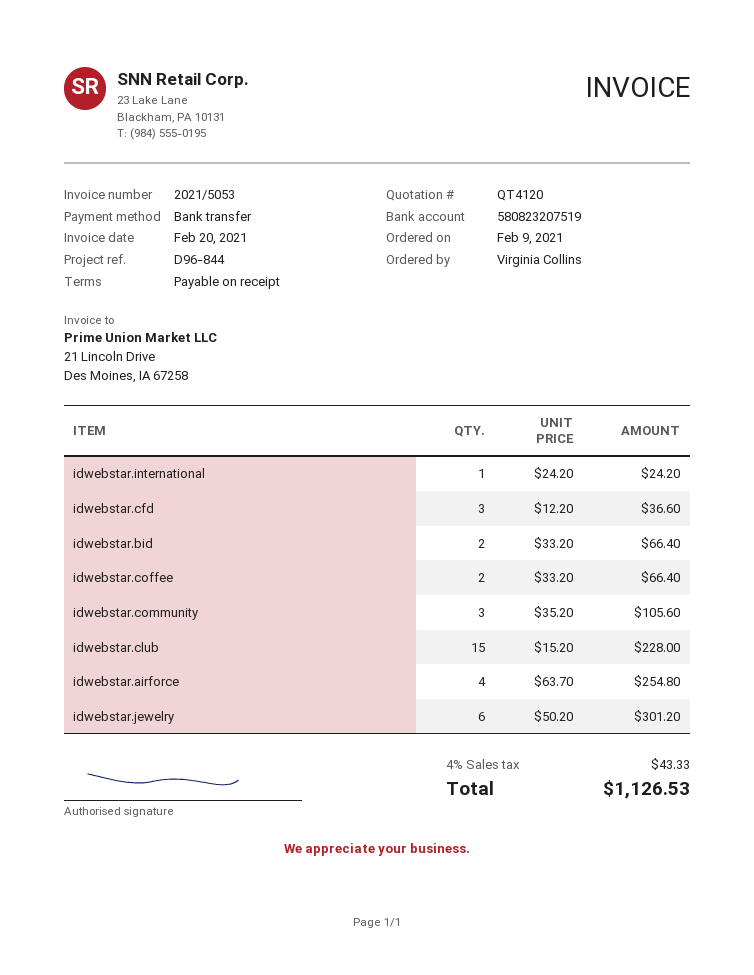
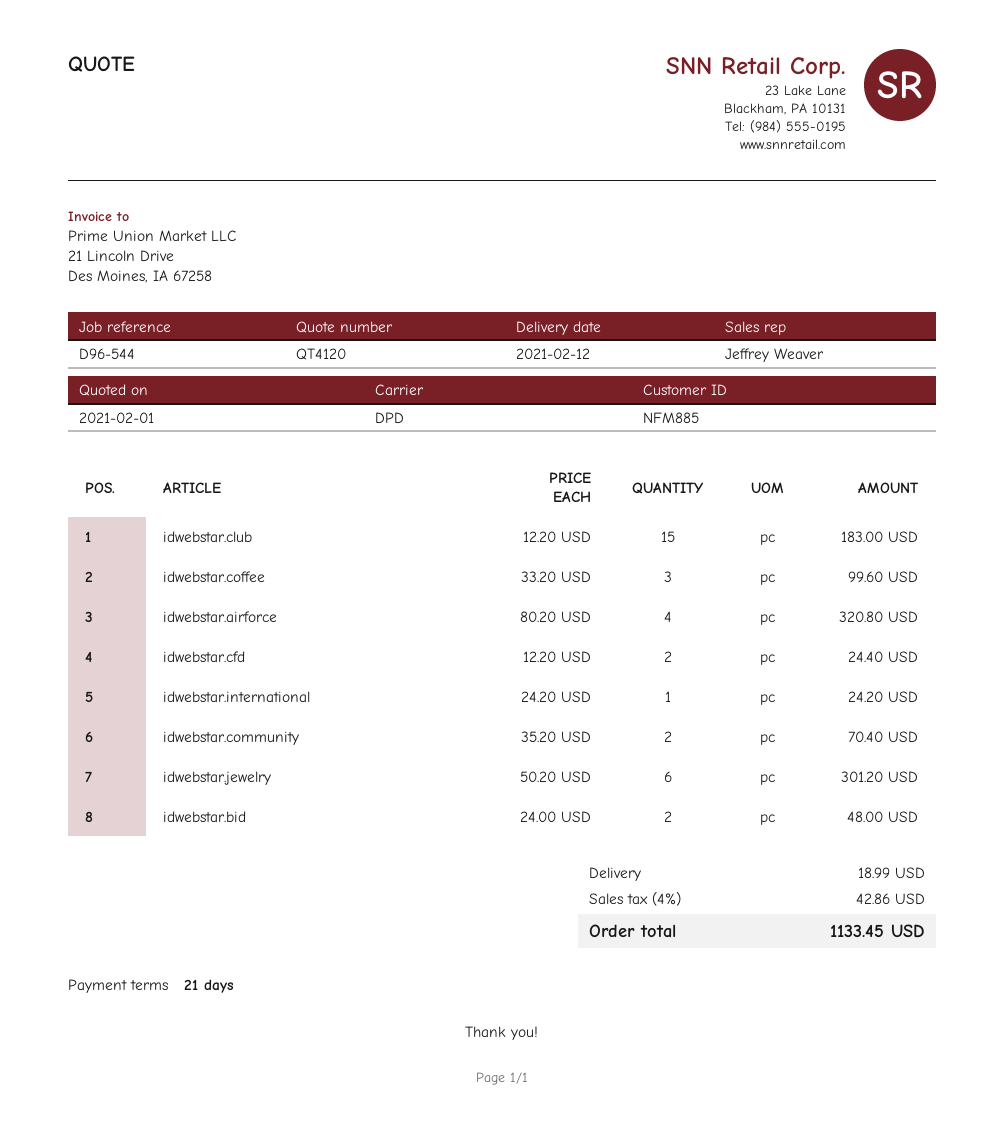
payment terms: on receipt -> 21 days
reference: D96-844 -> D96-544
idwebstar.cfd: 3 x 12.20 = 36.60 -> 2 x 12.20 = 24.40
idwebstar.bid: 2 x 33.20 = 66.40 -> 2 x 24.00 = 48.00
idwebstar.coffee: 2 x 33.20 = 66.40 -> 3 x 33.20 = 99.60
idwebstar.community: 3 x 35.20 = 105.60 -> 2 x 35.20 = 70.40
idwebstar.club: 15 x 15.20 = 228.00 -> 15 x 12.20 = 183.00
idwebstar.airforce: 4 x 63.70 = 254.80 -> 4 x 80.20 = 320.80
shipping: none -> 18.99
tax: 4% = 43.33 -> 4% = 42.86
total: 1126.53 -> 1133.45

